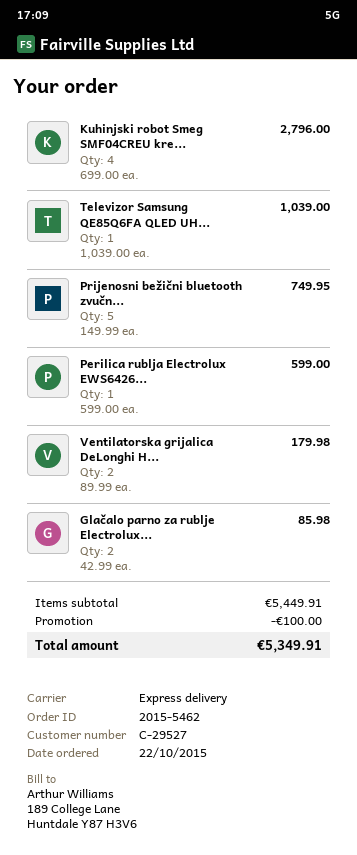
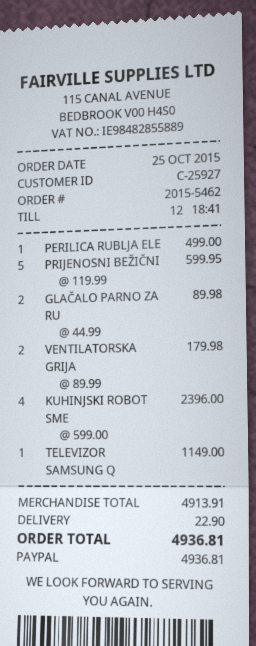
order date: 2015-10-22 -> 2015-10-25
customer number: C-29527 -> C-25927
Kuhinjski robot Smeg SMF04CREU kre...: 4 x 699.00 = 2796.00 -> 4 x 599.00 = 2396.00
Televizor Samsung QE85Q6FA QLED UH...: 1 x 1039.00 = 1039.00 -> 1 x 1149.00 = 1149.00
Prijenosni bežični bluetooth zvučn...: 5 x 149.99 = 749.95 -> 5 x 119.99 = 599.95
Perilica rublja Electrolux EWS6426...: 1 x 599.00 = 599.00 -> 1 x 499.00 = 499.00
Glačalo parno za rublje Electrolux...: 2 x 42.99 = 85.98 -> 2 x 44.99 = 89.98
subtotal: 5449.91 -> 4913.91
discount: 100.00 -> none
shipping: none -> 22.90
total: 5349.91 -> 4936.81

